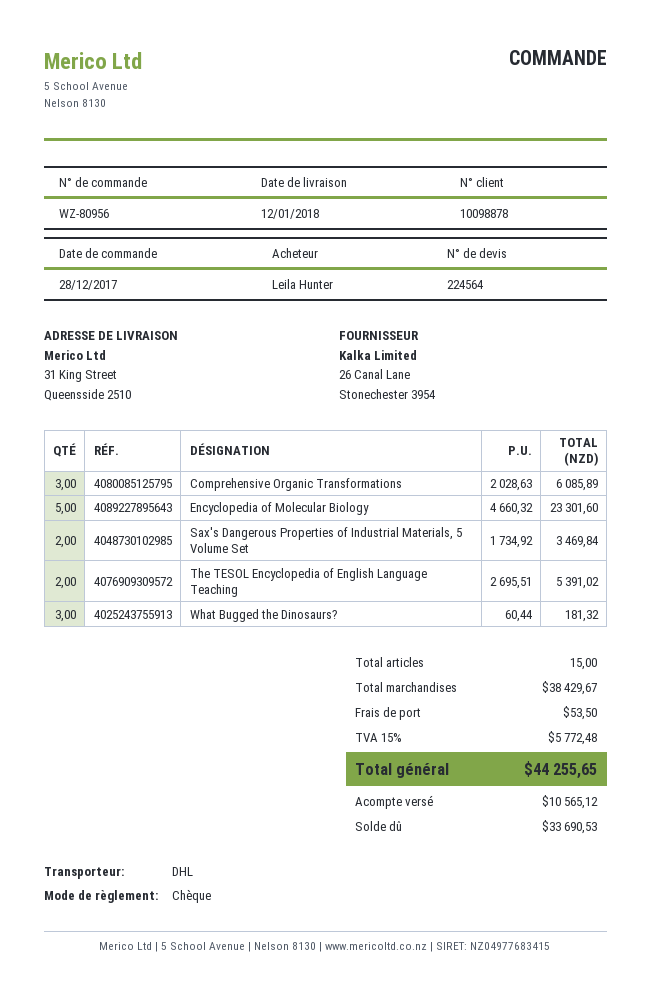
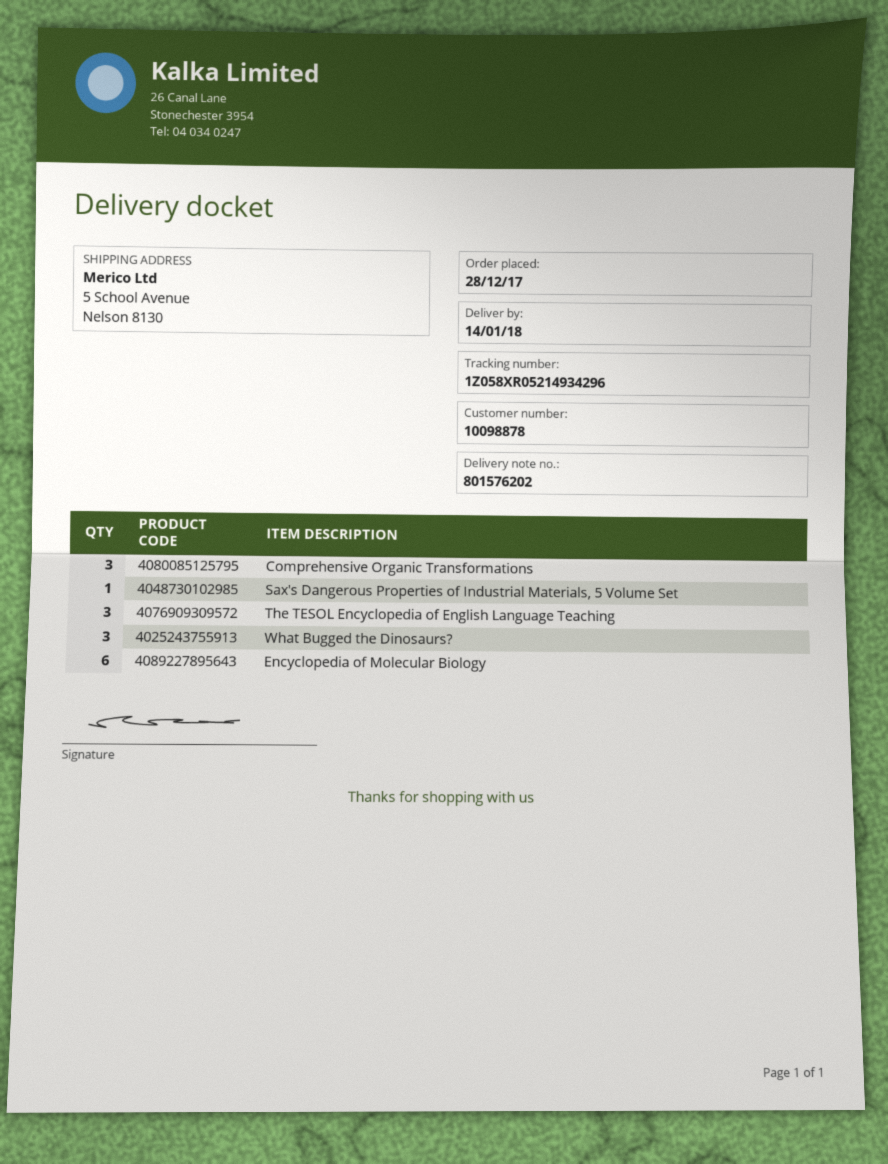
delivery date: 2018-01-12 -> 2018-01-14
ship to: 31 King Street, Queensside 2510 -> 5 School Avenue, Nelson 8130
Encyclopedia of Molecular Biology: 5 -> 6
Sax's Dangerous Properties of Industrial Materials, 5 Volume Set: 2 -> 1
The TESOL Encyclopedia of English Language Teaching: 2 -> 3

